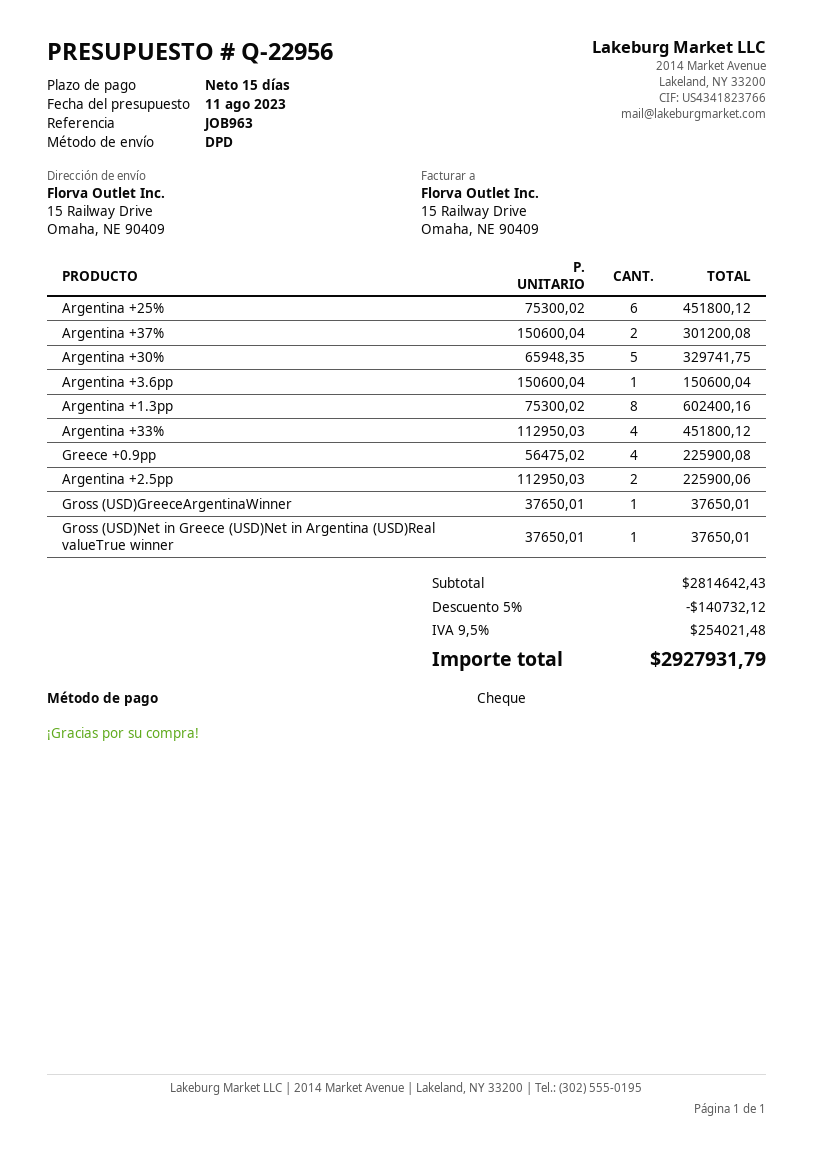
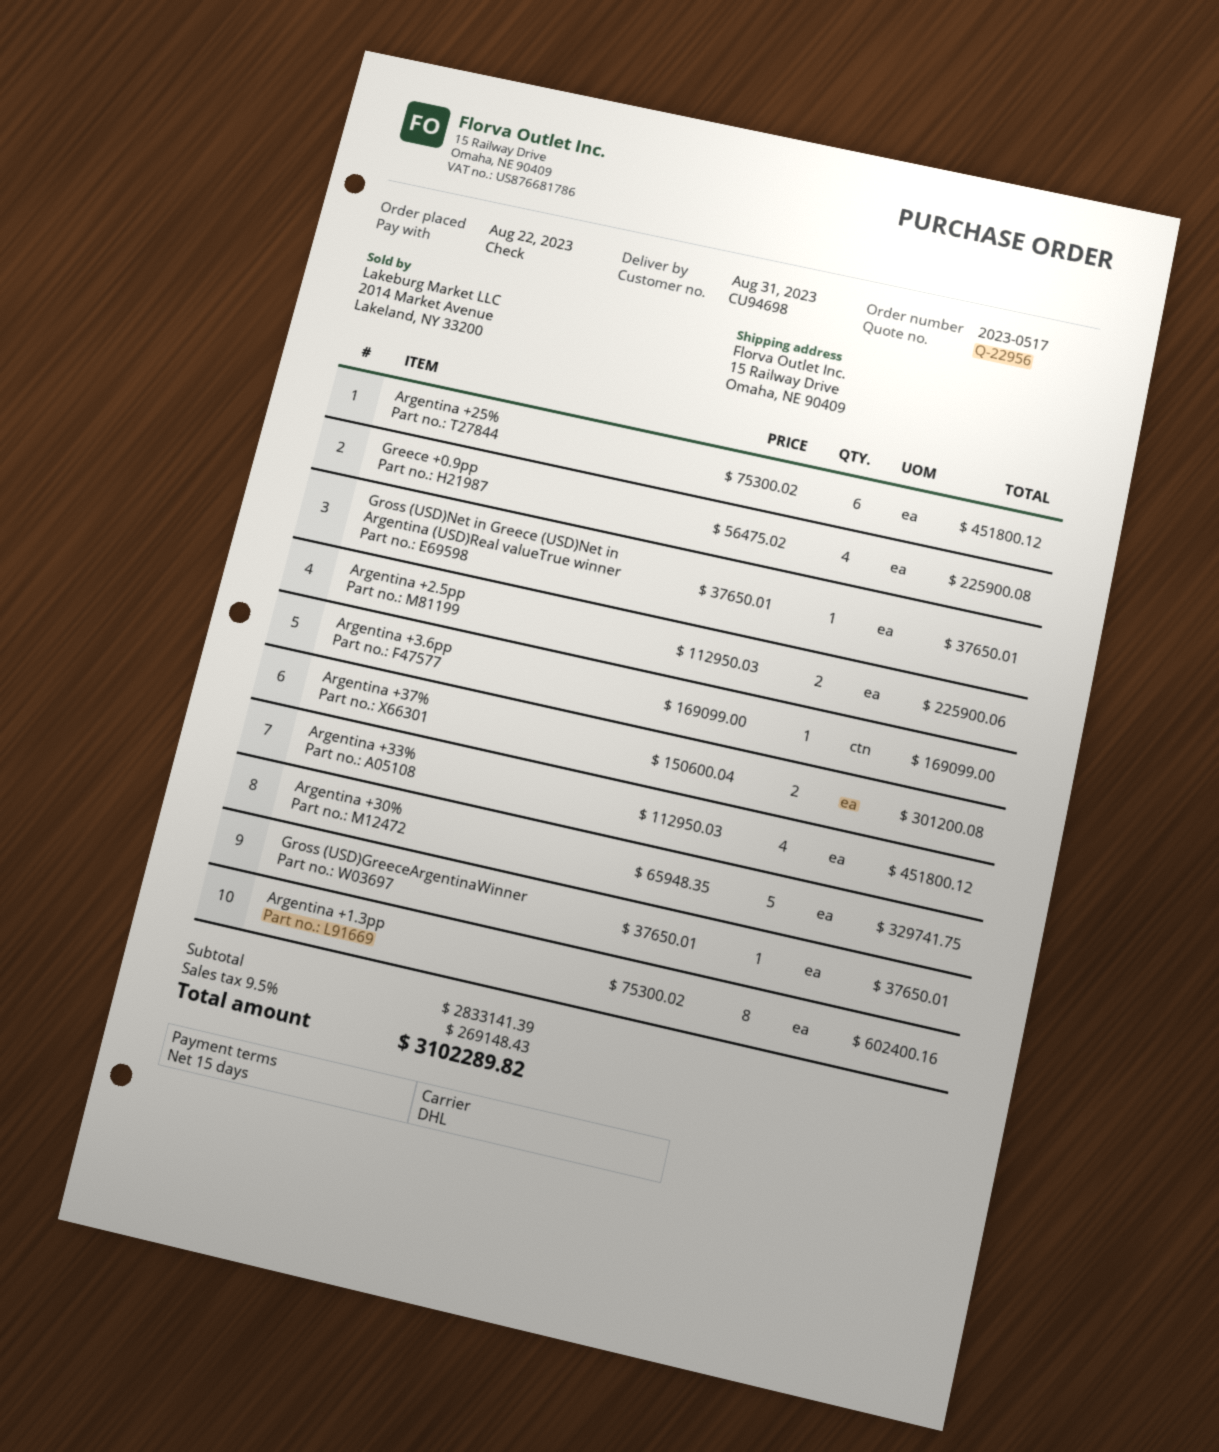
shipping method: DPD -> DHL
Argentina +3.6pp: 1 x 150600.04 = 150600.04 -> 1 x 169099.00 = 169099.00
subtotal: 2814642.43 -> 2833141.39
discount: 5% = 140732.12 -> none
tax: 9.5% = 254021.48 -> 9.5% = 269148.43
total: 2927931.79 -> 3102289.82

